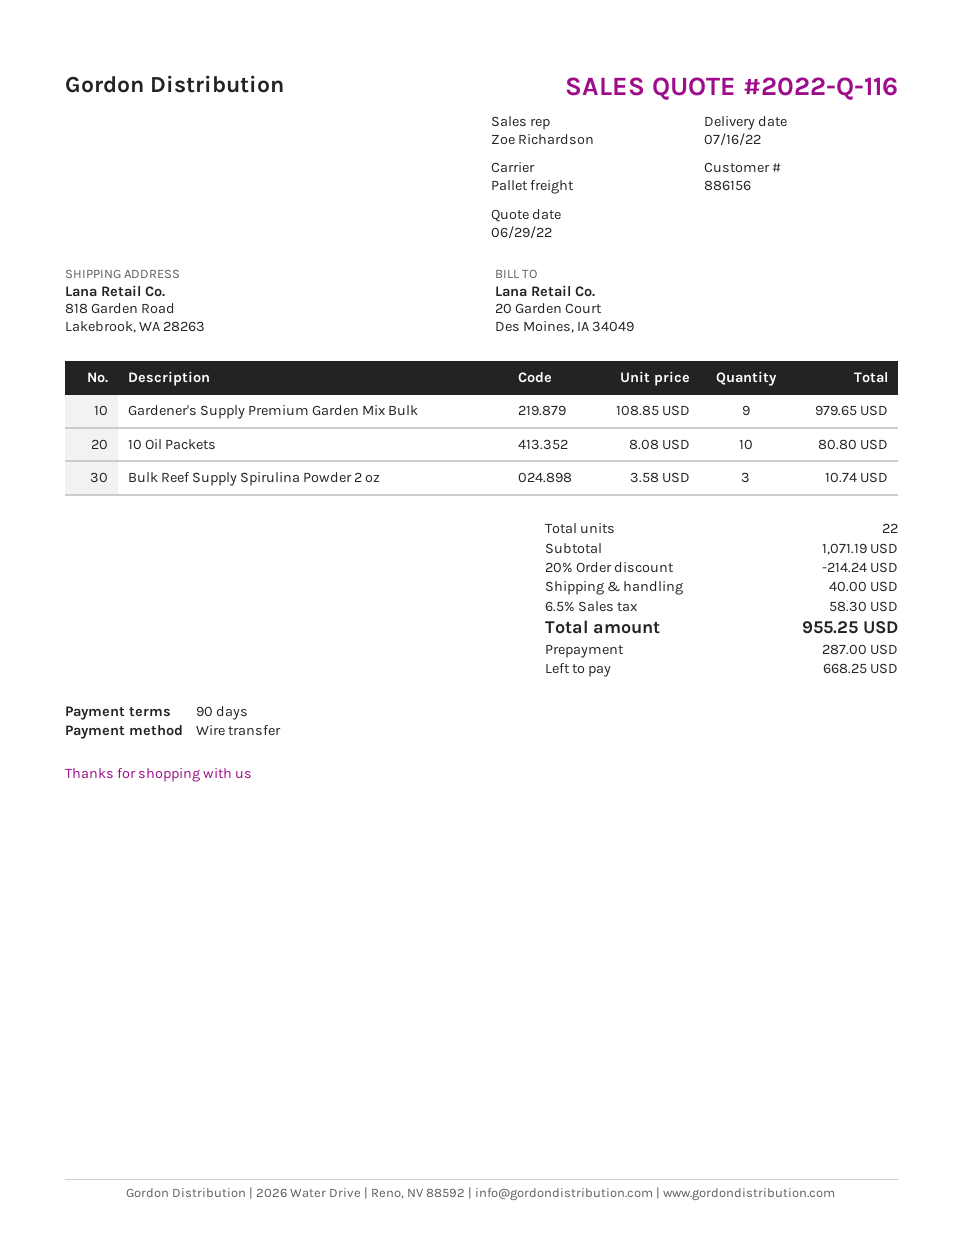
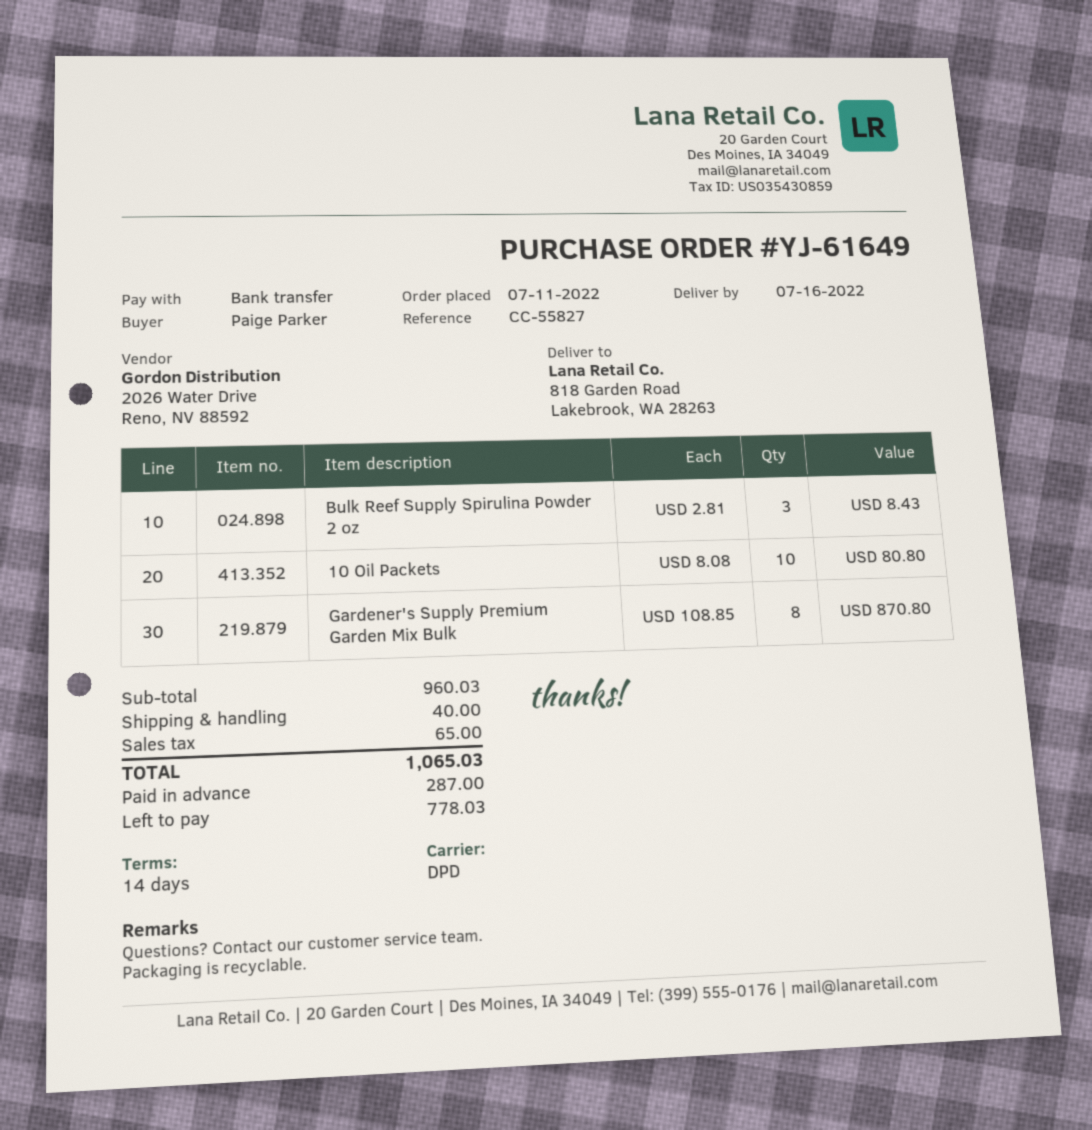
payment terms: 90 days -> 14 days
shipping method: pallet freight -> DPD
Gardener's Supply Premium Garden Mix Bulk: 9 x 108.85 = 979.65 -> 8 x 108.85 = 870.80
Bulk Reef Supply Spirulina Powder 2 oz: 3 x 3.58 = 10.74 -> 3 x 2.81 = 8.43
subtotal: 1071.19 -> 960.03
discount: 20% = 214.24 -> none
tax: 58.30 -> 65.00
total: 955.25 -> 1065.03
balance: 668.25 -> 778.03

